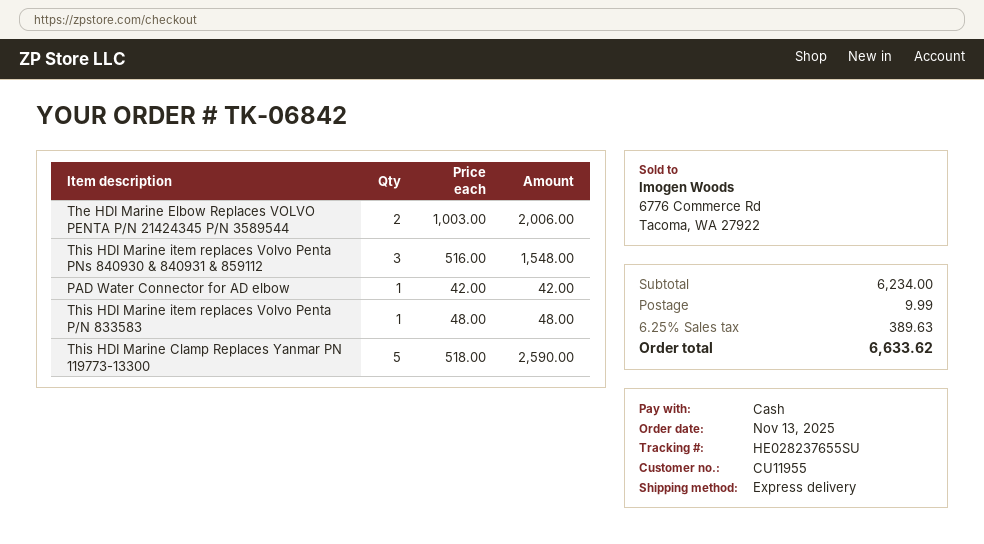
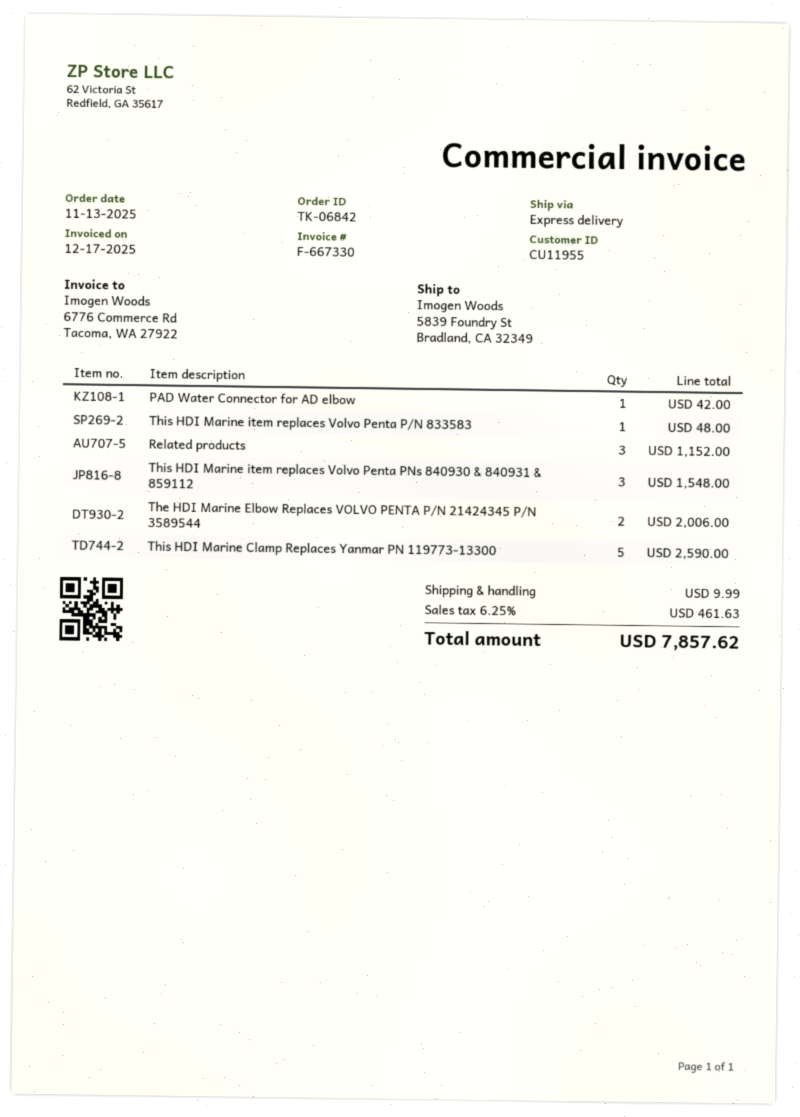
Related products: none -> 3 for 1152.00
tax: 6.25% = 389.63 -> 6.25% = 461.63
total: 6633.62 -> 7857.62

